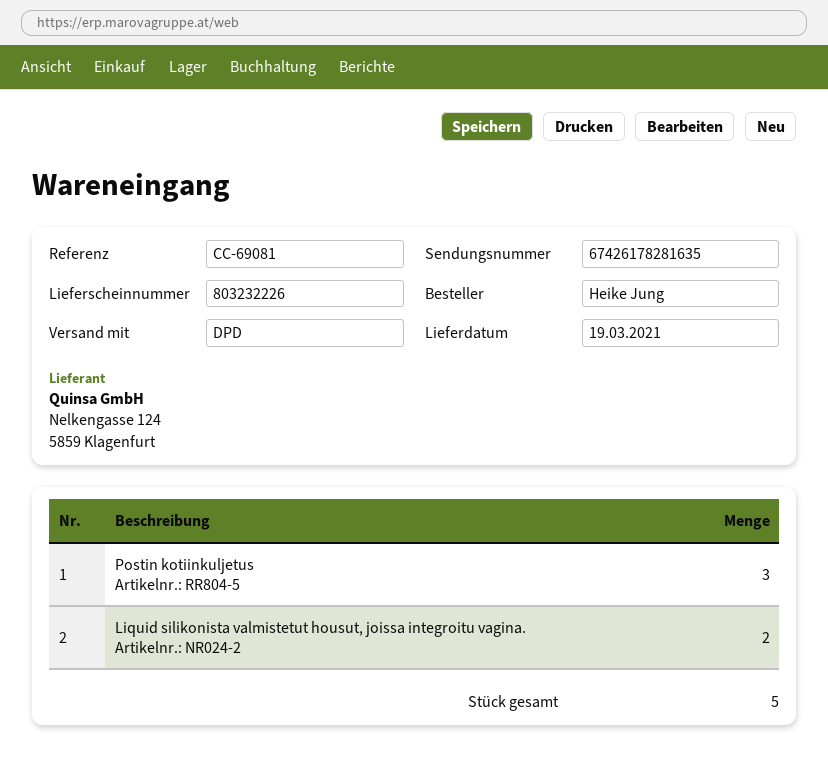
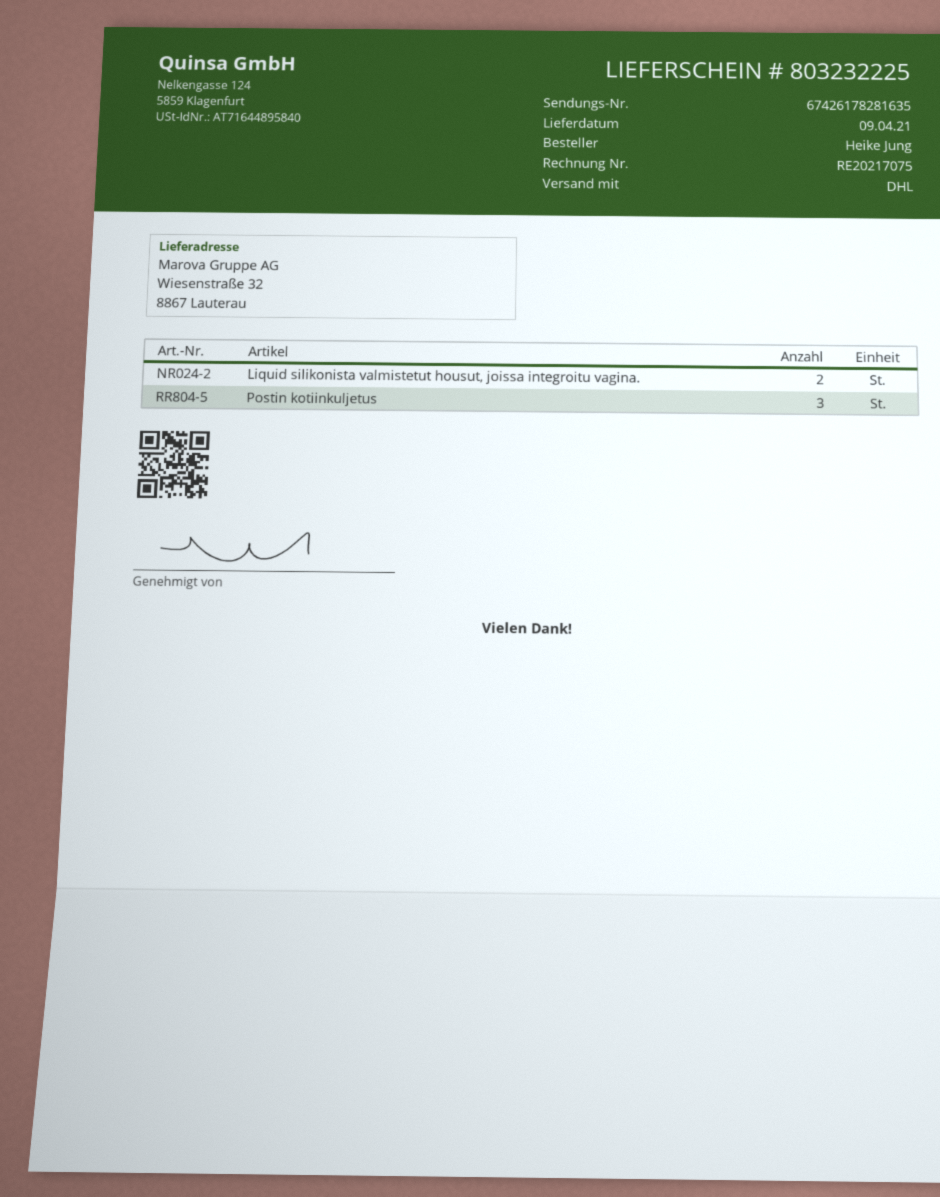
delivery note number: 803232226 -> 803232225
delivery date: 2021-03-19 -> 2021-04-09
shipping method: DPD -> DHL

